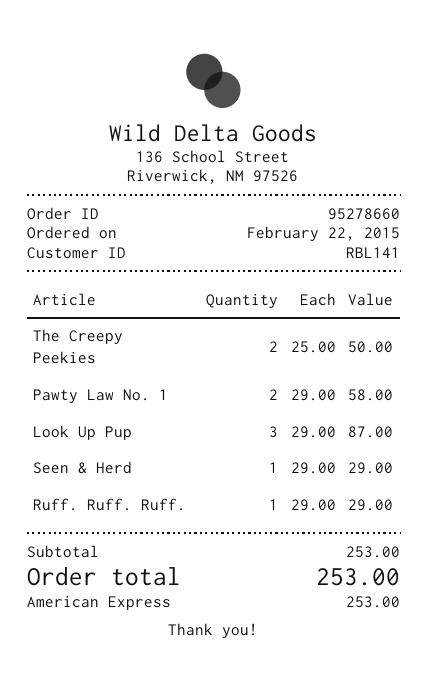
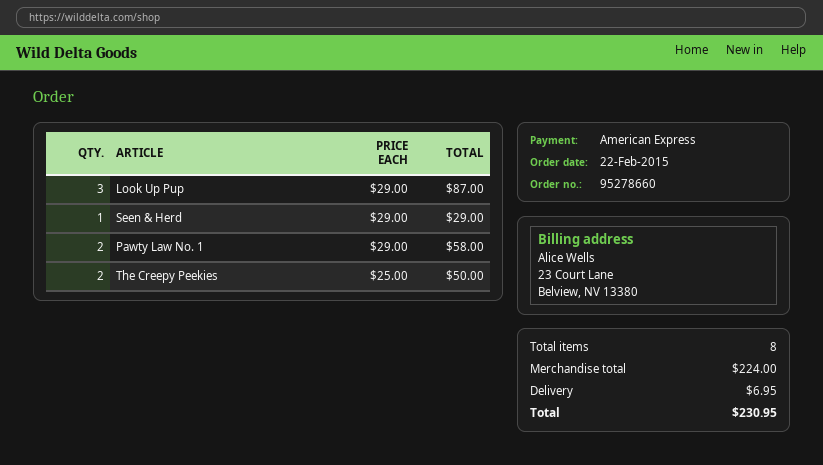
Ruff. Ruff. Ruff.: 1 x 29.00 = 29.00 -> none
subtotal: 253.00 -> 224.00
shipping: none -> 6.95
total: 253.00 -> 230.95

